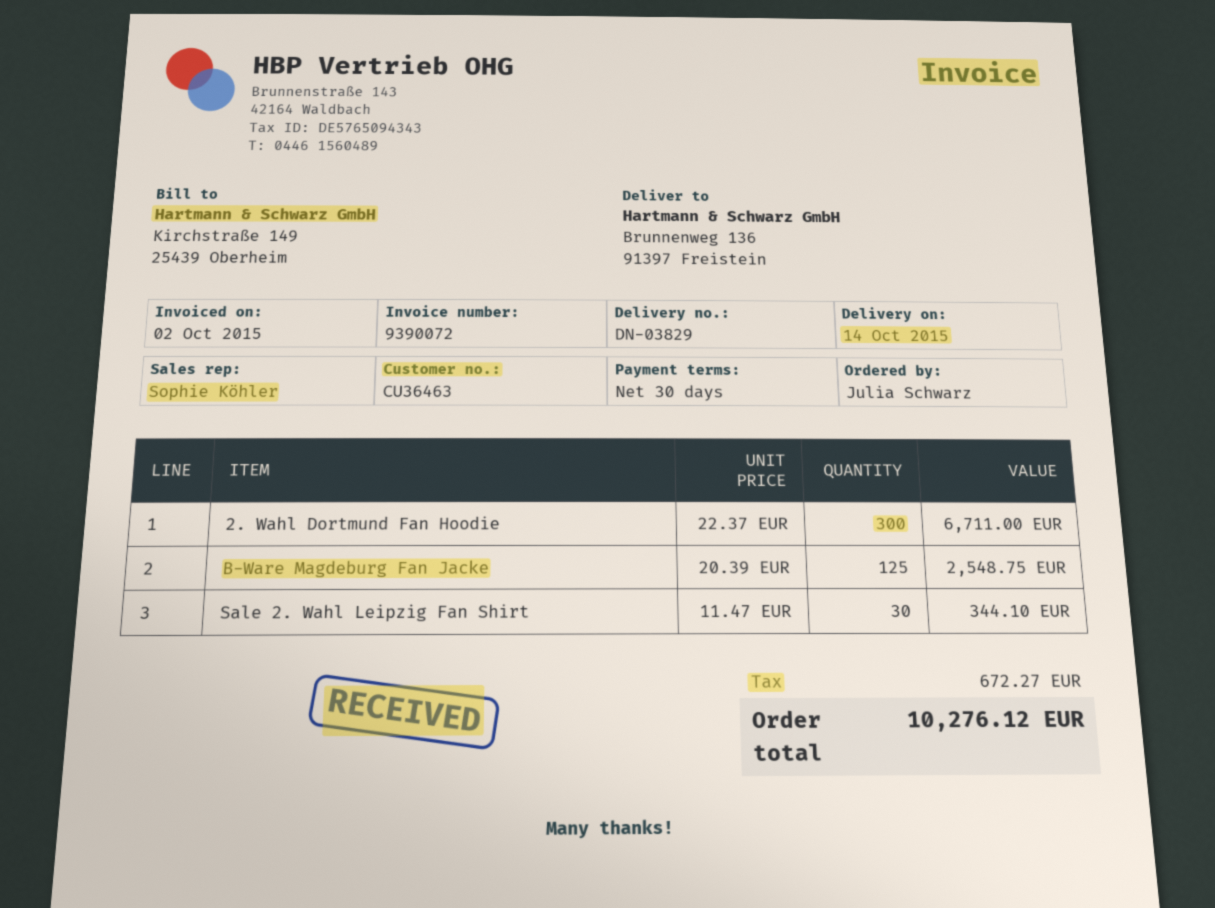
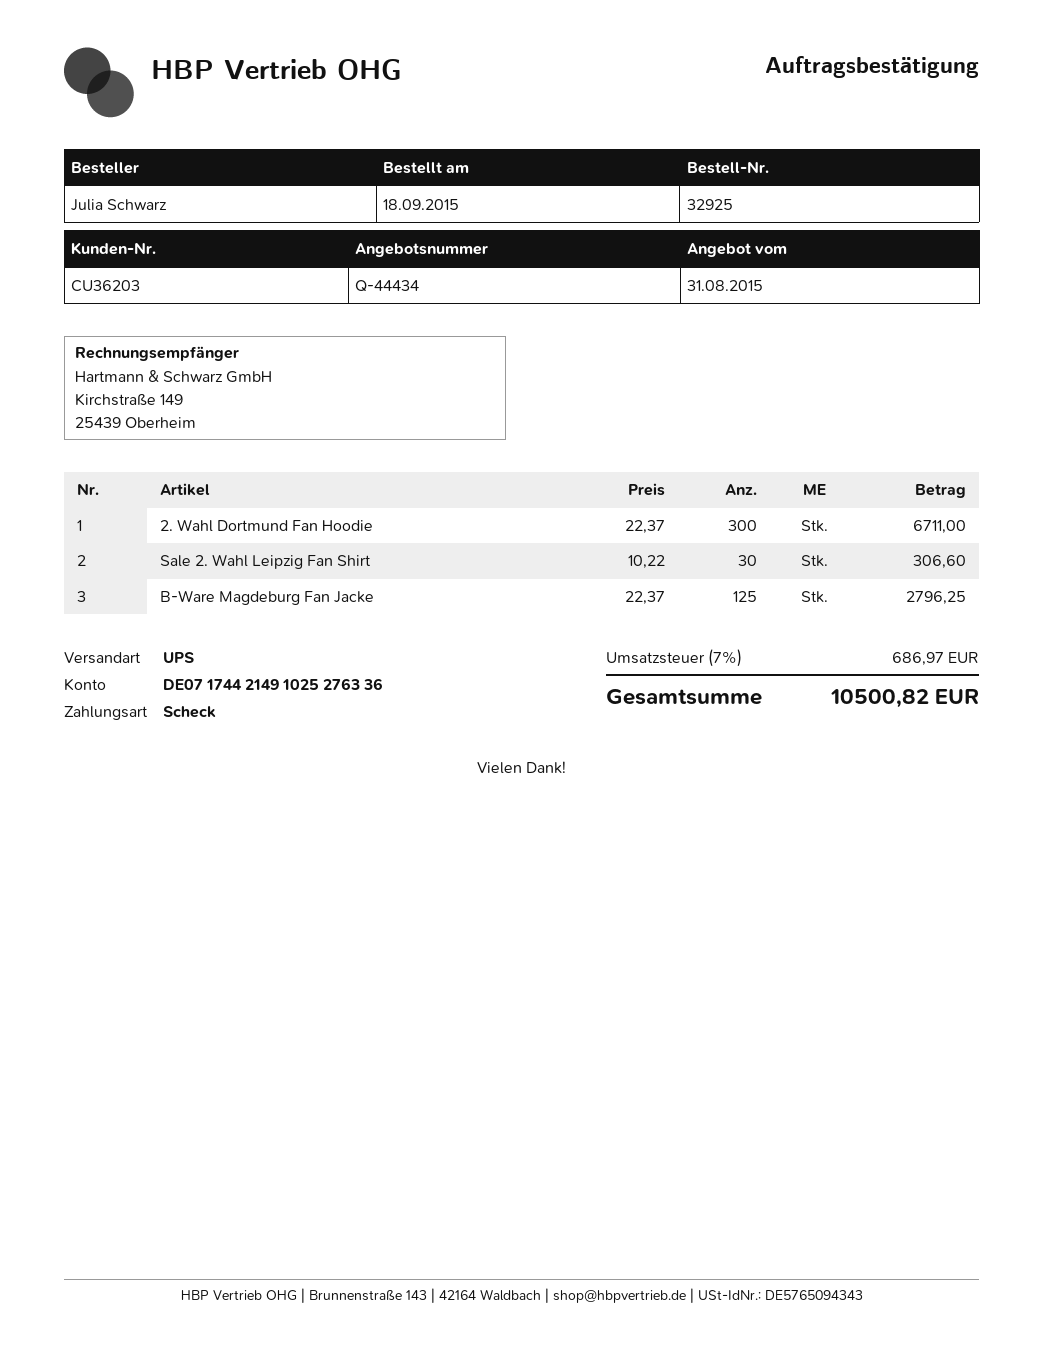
customer number: CU36463 -> CU36203
B-Ware Magdeburg Fan Jacke: 125 x 20.39 = 2548.75 -> 125 x 22.37 = 2796.25
Sale 2. Wahl Leipzig Fan Shirt: 30 x 11.47 = 344.10 -> 30 x 10.22 = 306.60
tax: 672.27 -> 686.97
total: 10276.12 -> 10500.82

